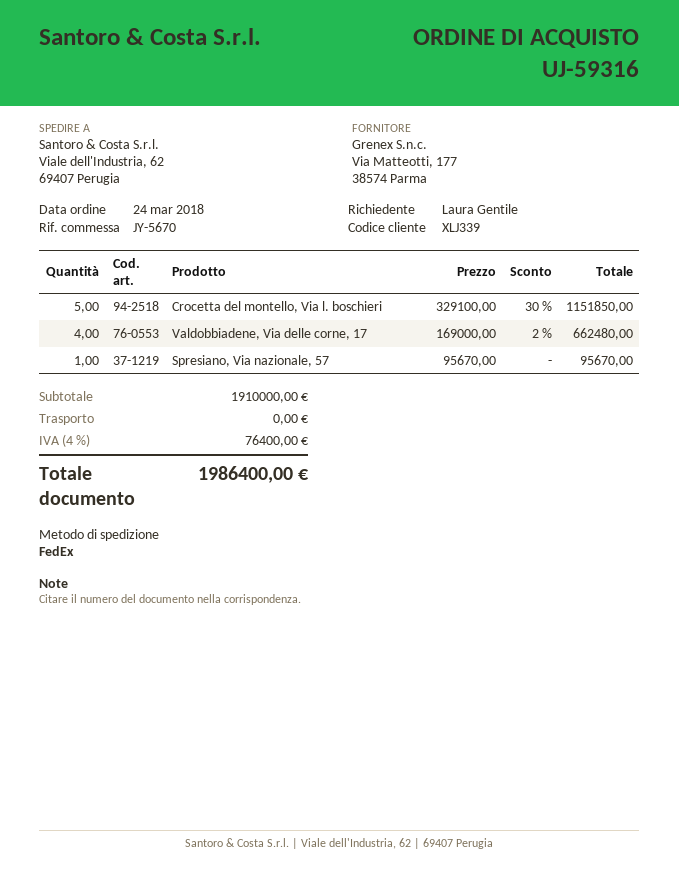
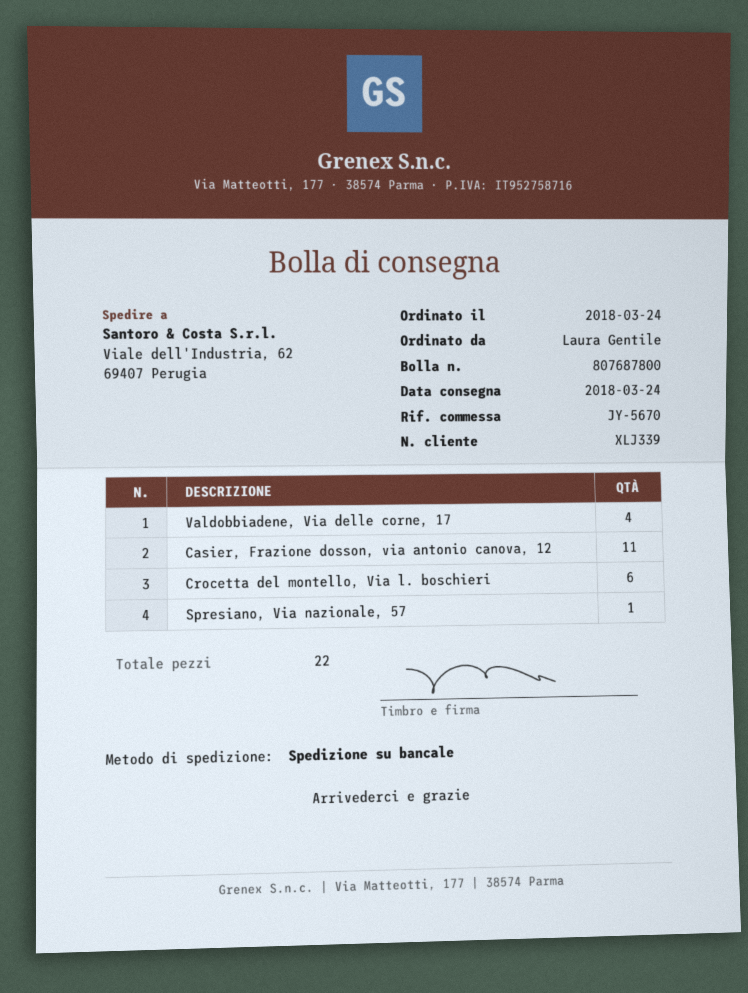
shipping method: FedEx -> pallet freight
Crocetta del montello, Via l. boschieri: 5 -> 6
Casier, Frazione dosson, via antonio canova, 12: none -> 11

